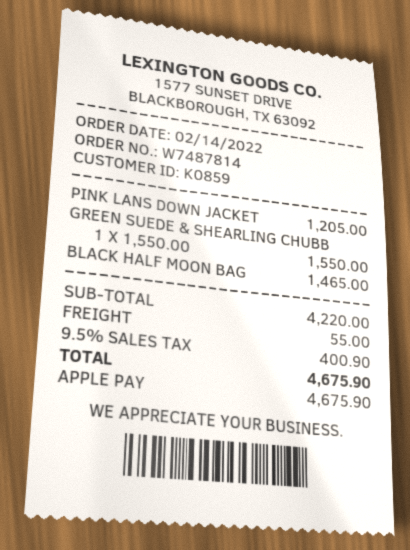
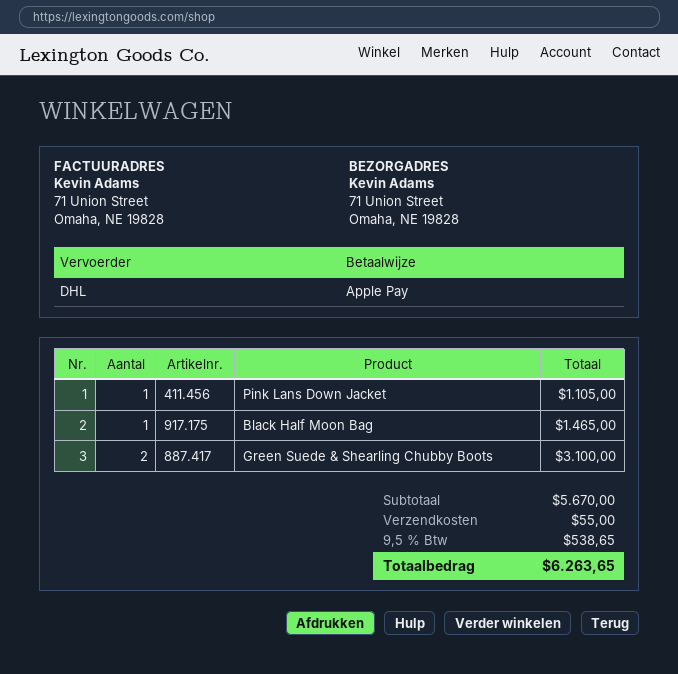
PINK LANS DOWN JACKET: 1 for 1205.00 -> 1 for 1105.00
GREEN SUEDE & SHEARLING CHUBB: 1 for 1550.00 -> 2 for 3100.00
subtotal: 4220.00 -> 5670.00
tax: 9.5% = 400.90 -> 9.5% = 538.65
total: 4675.90 -> 6263.65

